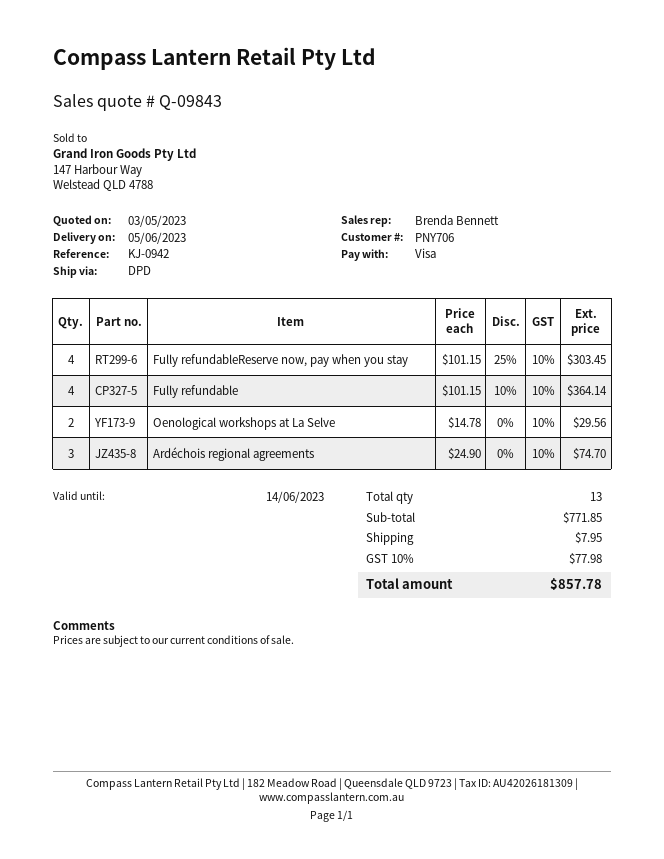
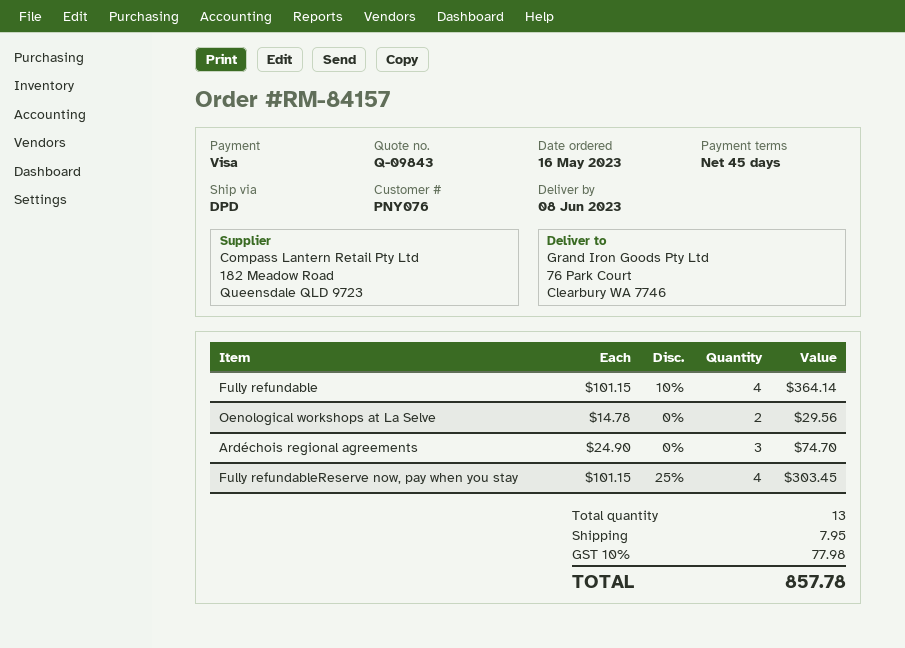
delivery date: 2023-06-05 -> 2023-06-08
customer number: PNY706 -> PNY076

